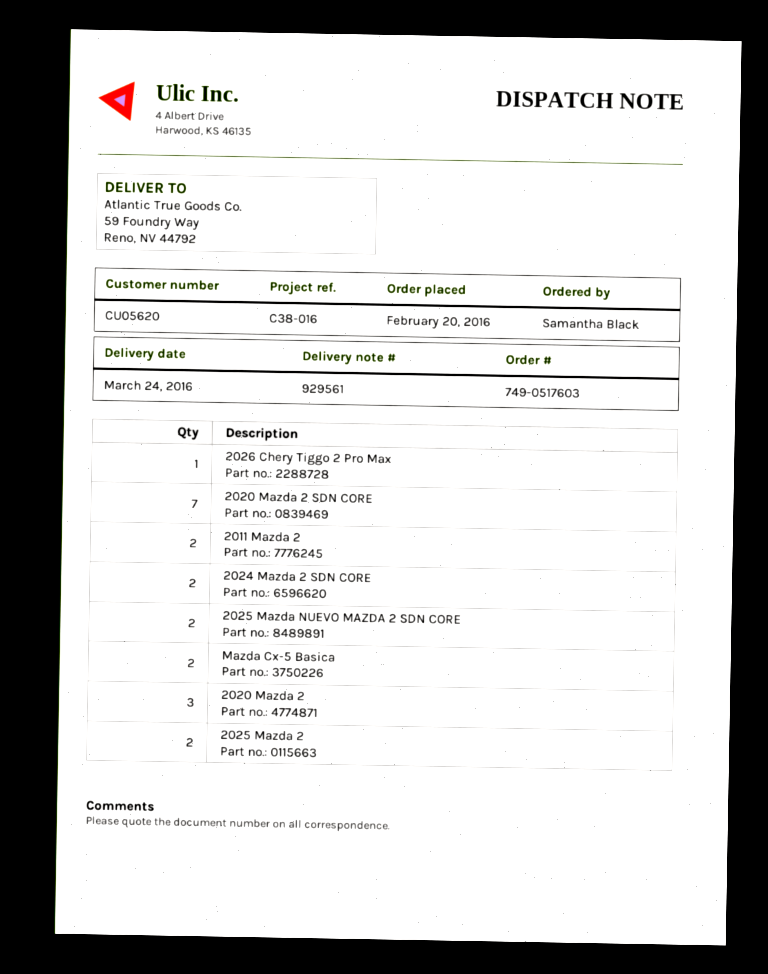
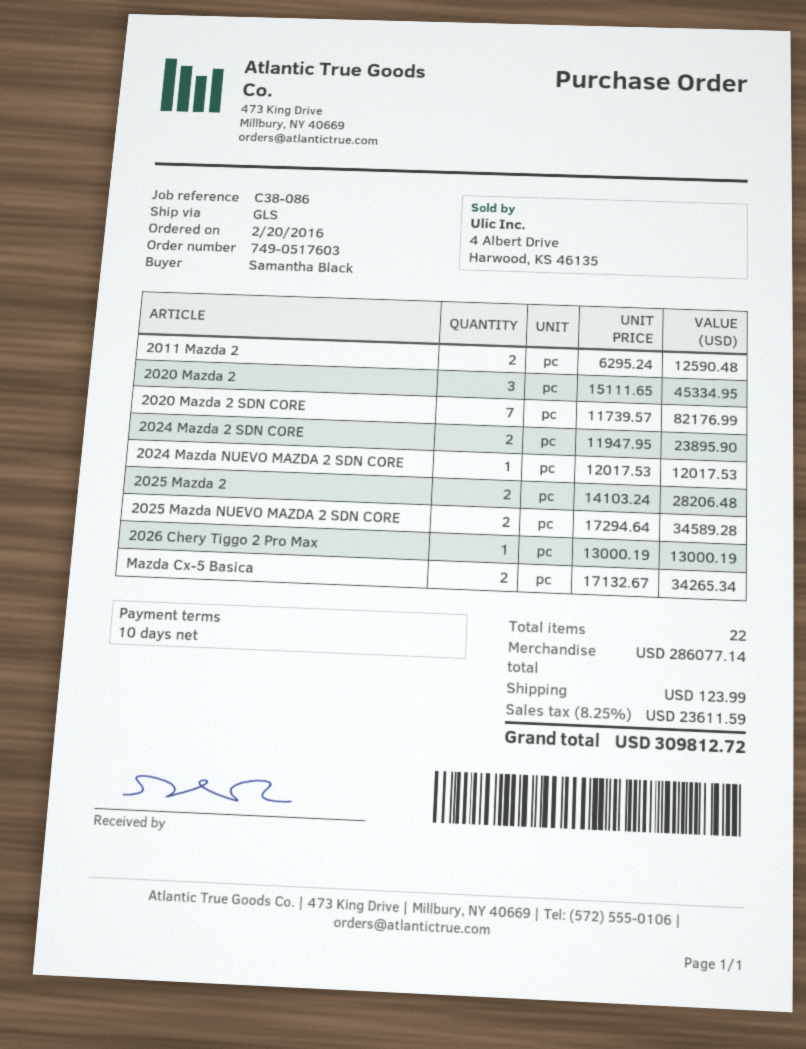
reference: C38-016 -> C38-086
2024 Mazda NUEVO MAZDA 2 SDN CORE: none -> 1

